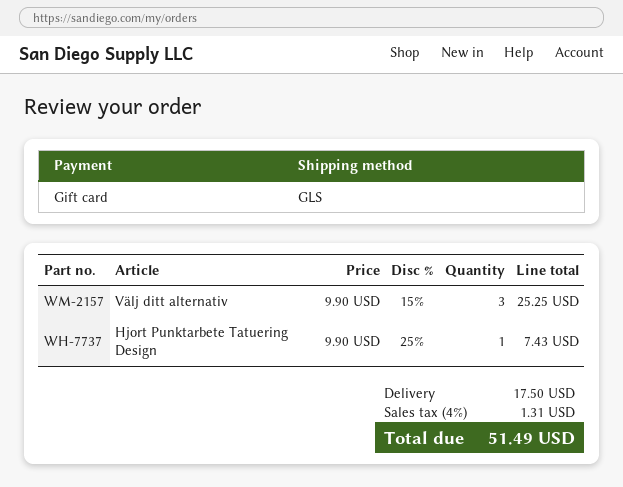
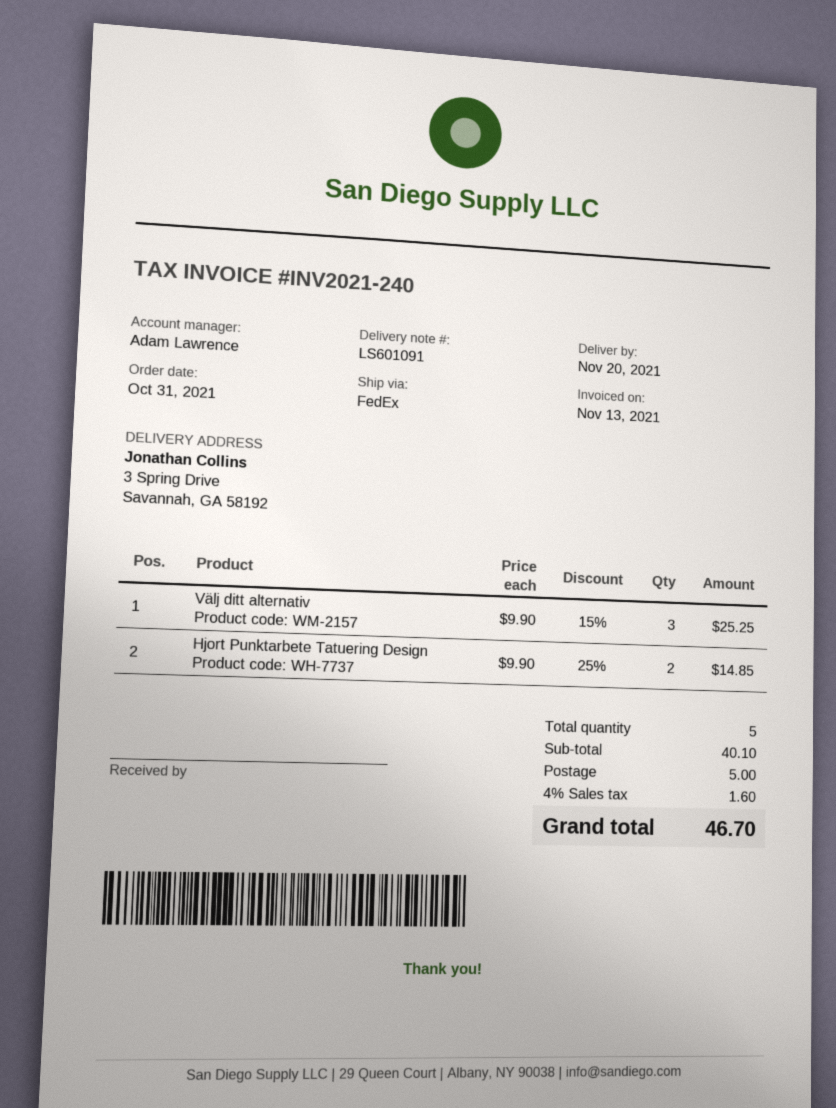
shipping method: GLS -> FedEx
Hjort Punktarbete Tatuering Design: 1 x 9.90 - 25% = 7.43 -> 2 x 9.90 - 25% = 14.85
shipping: 17.50 -> 5.00
tax: 4% = 1.31 -> 4% = 1.60
total: 51.49 -> 46.70

